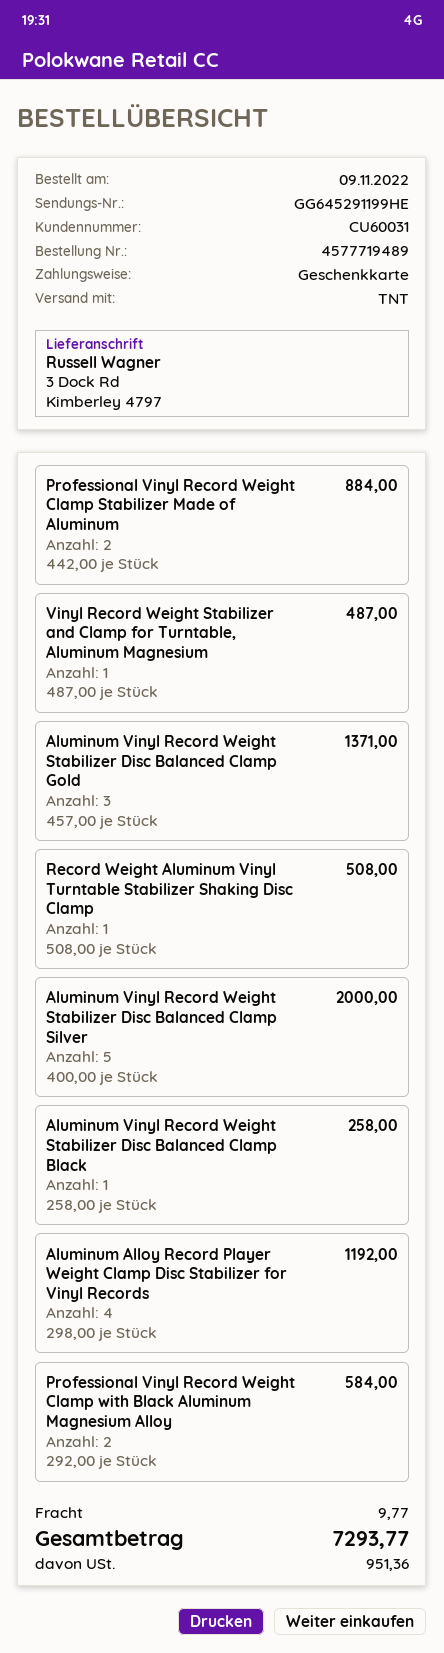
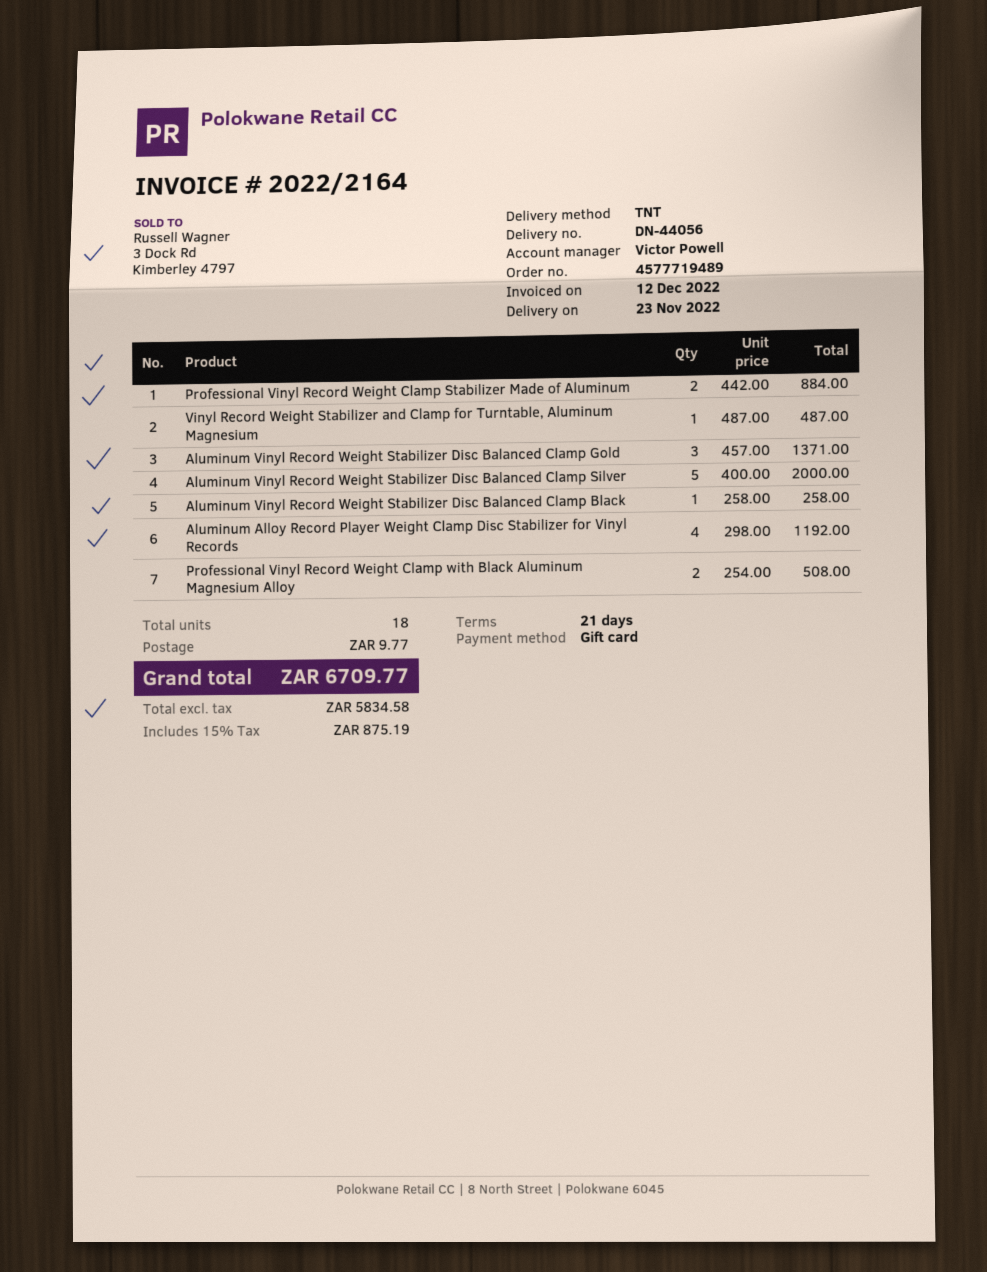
Record Weight Aluminum Vinyl Turntable Stabilizer Shaking Disc Clamp: 1 x 508.00 = 508.00 -> none
Professional Vinyl Record Weight Clamp with Black Aluminum Magnesium Alloy: 2 x 292.00 = 584.00 -> 2 x 254.00 = 508.00
tax: 951.36 -> 875.19
total: 7293.77 -> 6709.77

